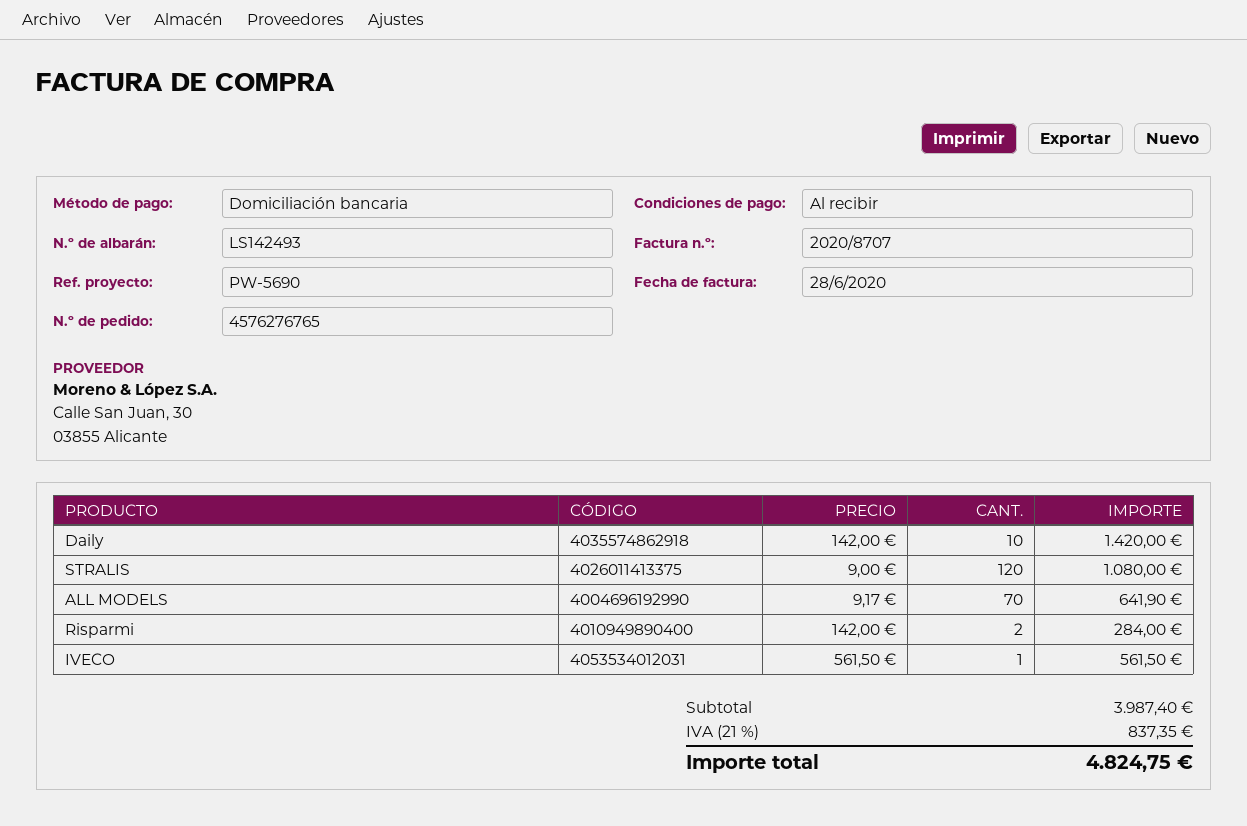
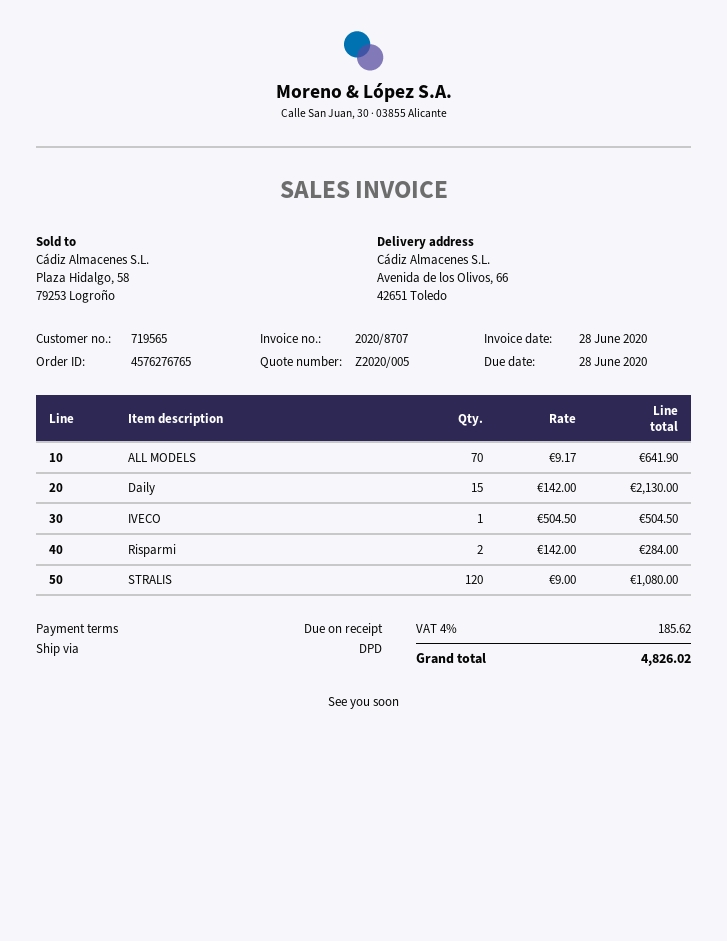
Daily: 10 x 142.00 = 1420.00 -> 15 x 142.00 = 2130.00
IVECO: 1 x 561.50 = 561.50 -> 1 x 504.50 = 504.50
tax: 21% = 837.35 -> 4% = 185.62
total: 4824.75 -> 4826.02

